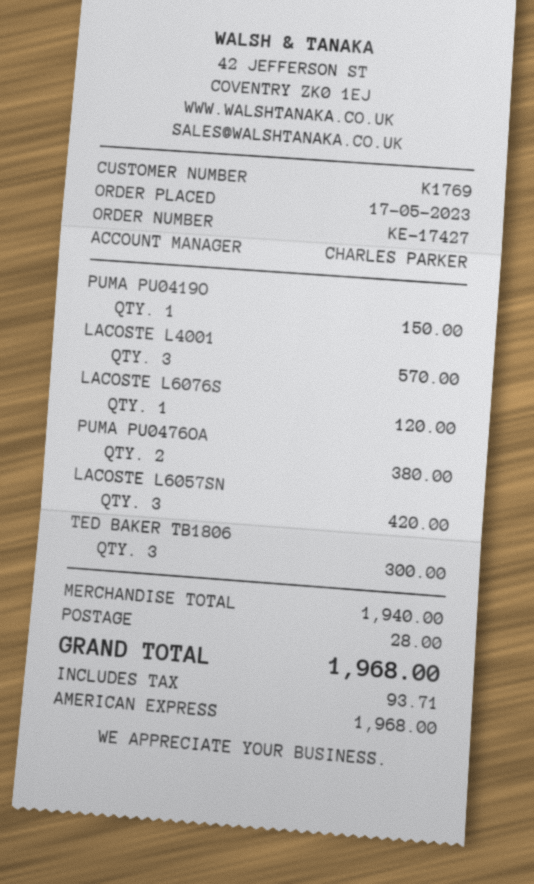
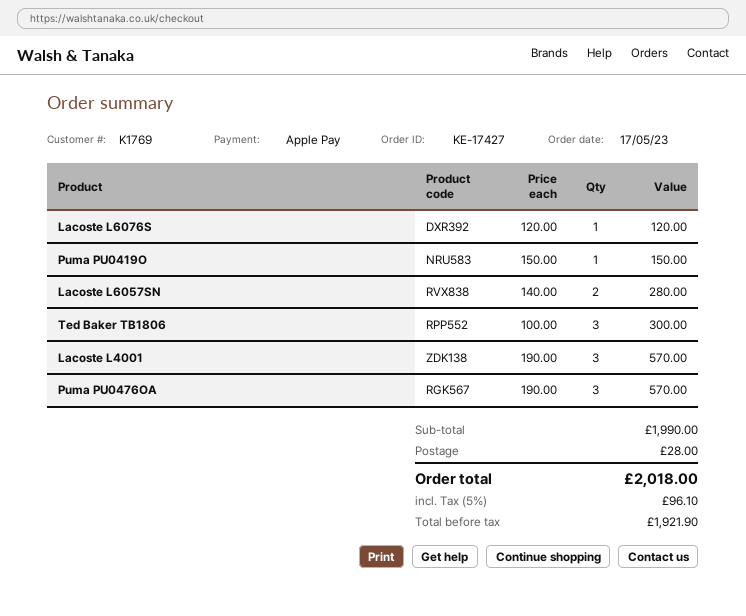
payment method: American Express -> Apple Pay
PUMA PU0476OA: 2 for 380.00 -> 3 for 570.00
LACOSTE L6057SN: 3 for 420.00 -> 2 for 280.00
subtotal: 1940.00 -> 1990.00
tax: 93.71 -> 96.10
total: 1968.00 -> 2018.00

